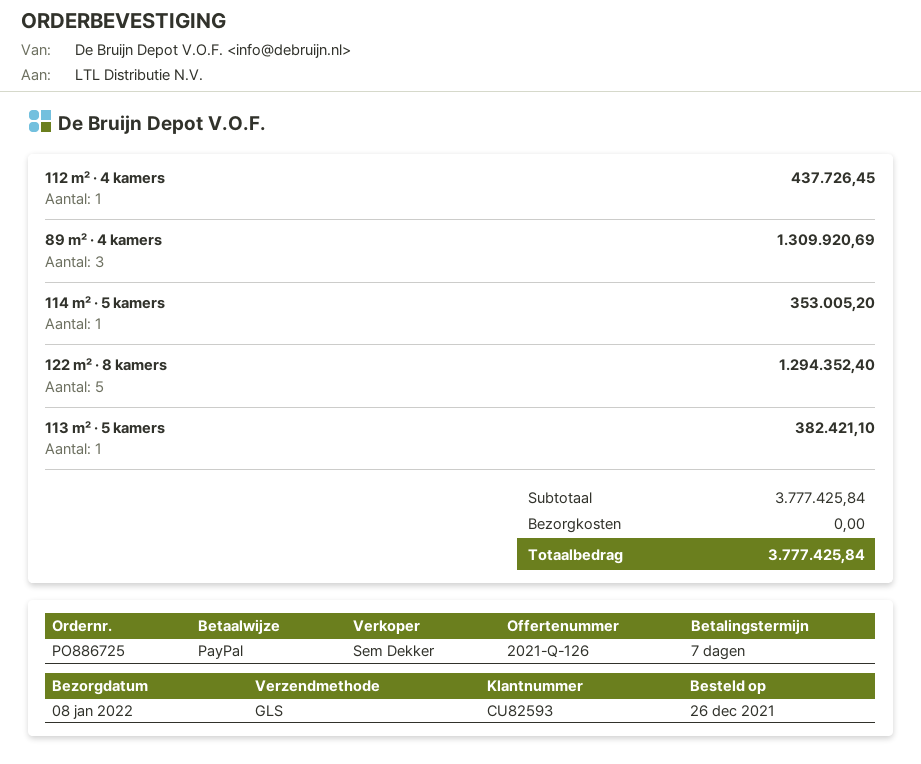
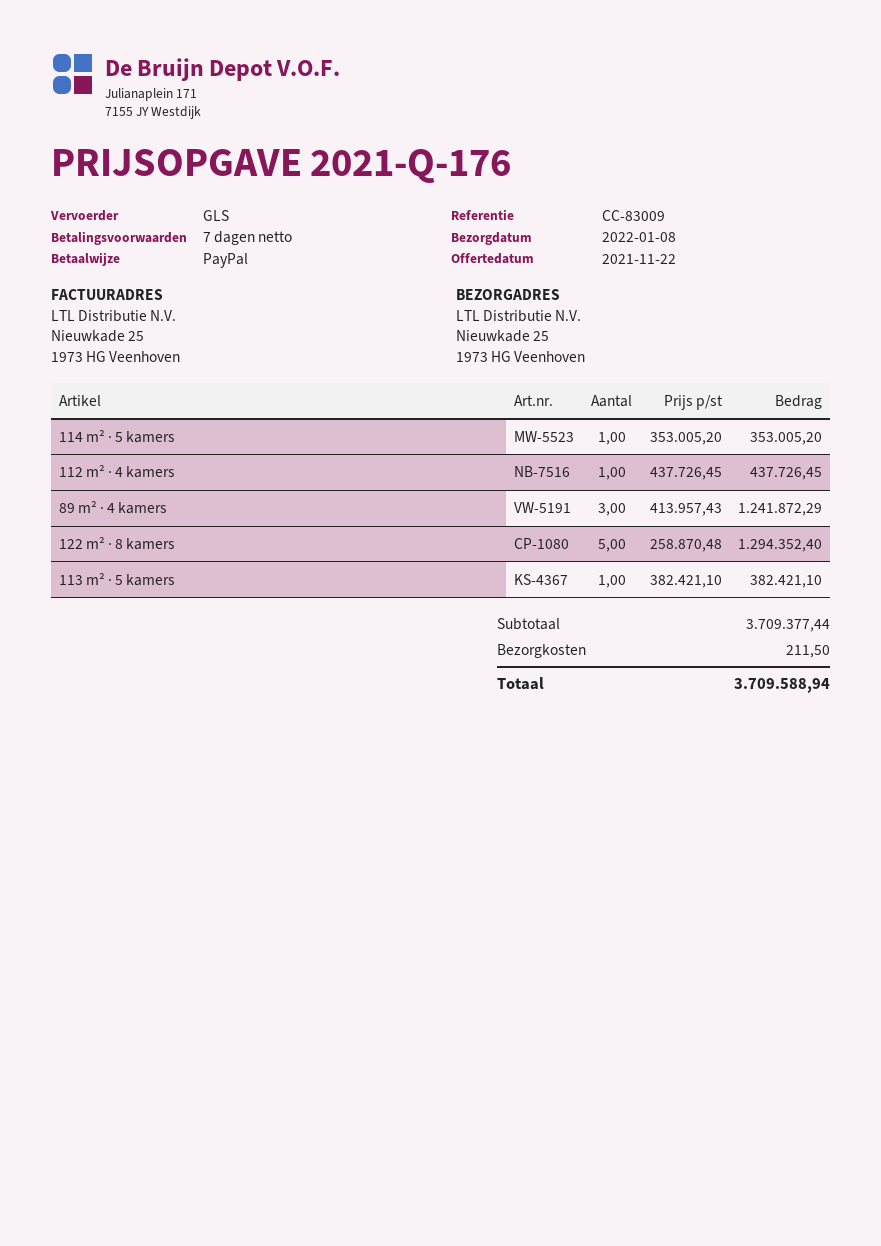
quote number: 2021-Q-126 -> 2021-Q-176
89 m² · 4 kamers: 3 for 1309920.69 -> 3 for 1241872.29
subtotal: 3777425.84 -> 3709377.44
shipping: 0.00 -> 211.50
total: 3777425.84 -> 3709588.94

